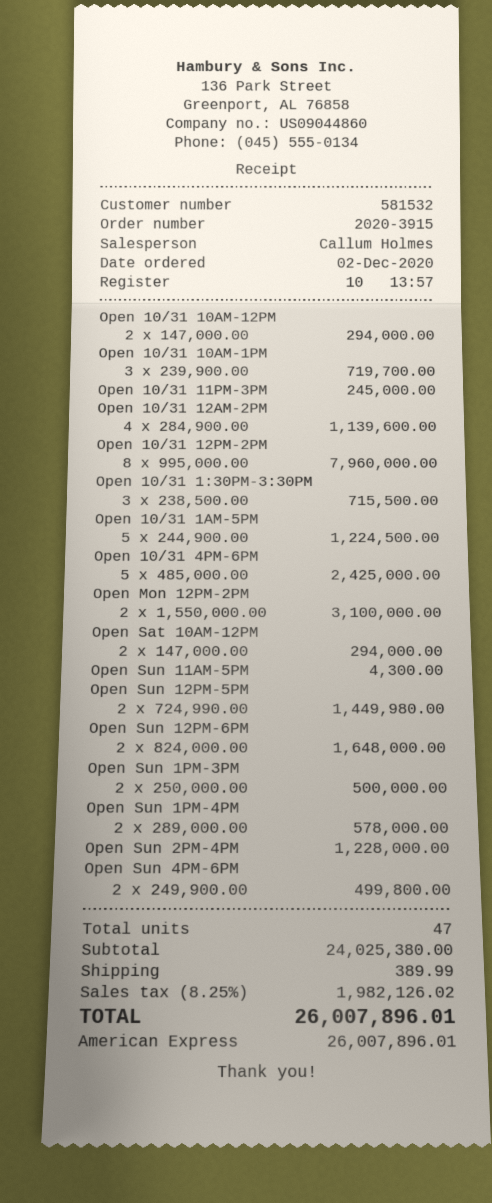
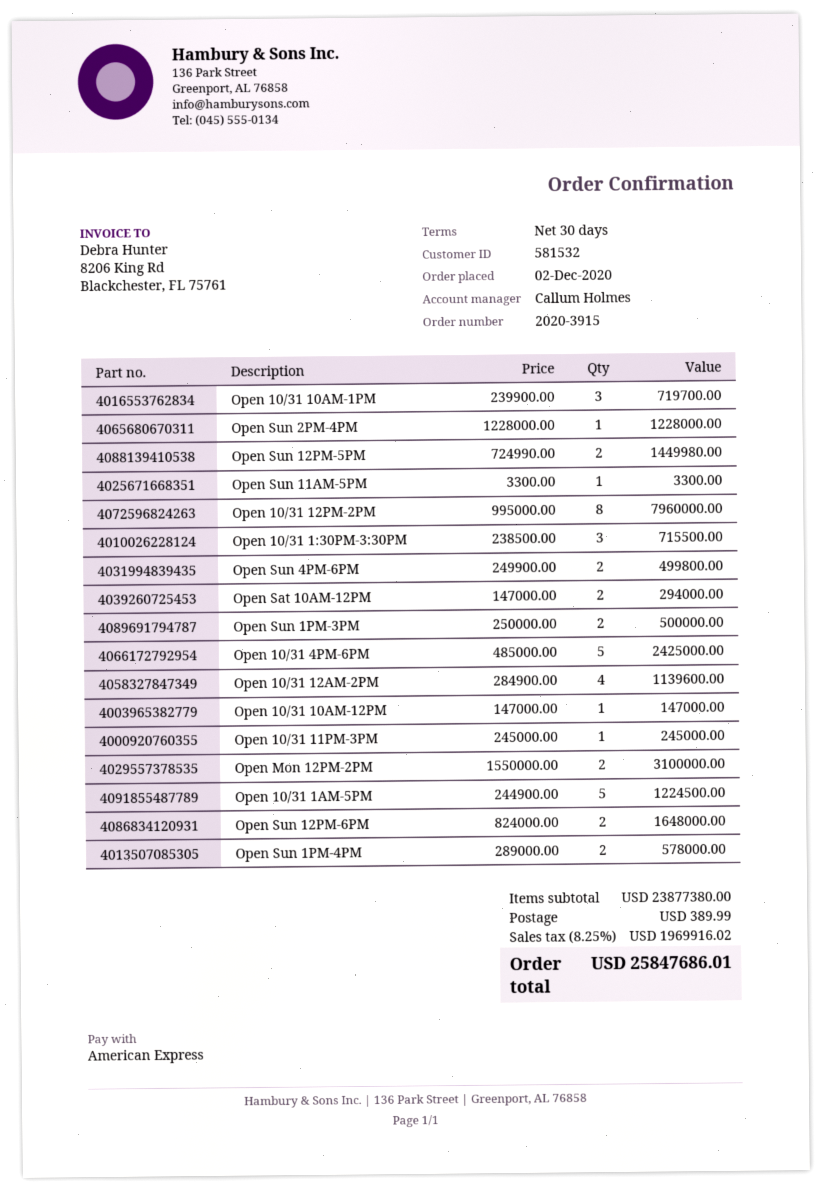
Open 10/31 10AM-12PM: 2 x 147000.00 = 294000.00 -> 1 x 147000.00 = 147000.00
Open Sun 11AM-5PM: 1 x 4300.00 = 4300.00 -> 1 x 3300.00 = 3300.00
subtotal: 24025380.00 -> 23877380.00
tax: 8.25% = 1982126.02 -> 8.25% = 1969916.02
total: 26007896.01 -> 25847686.01

